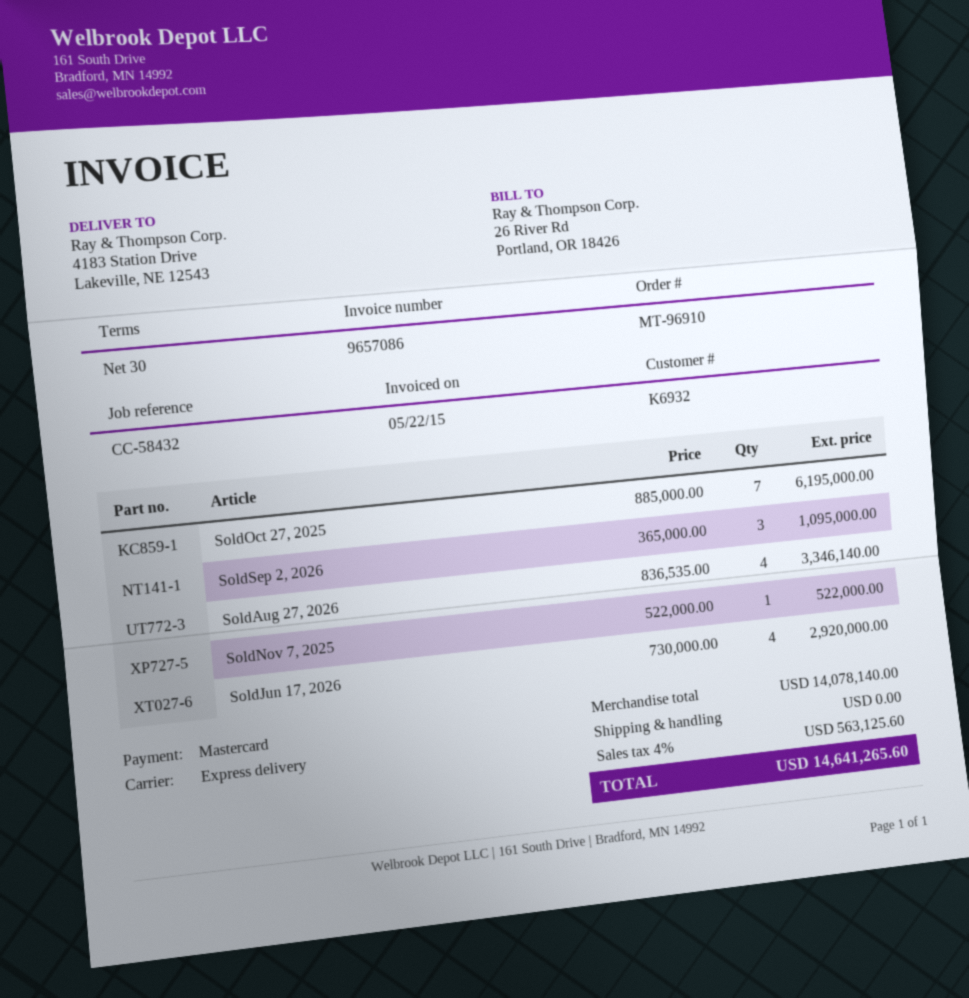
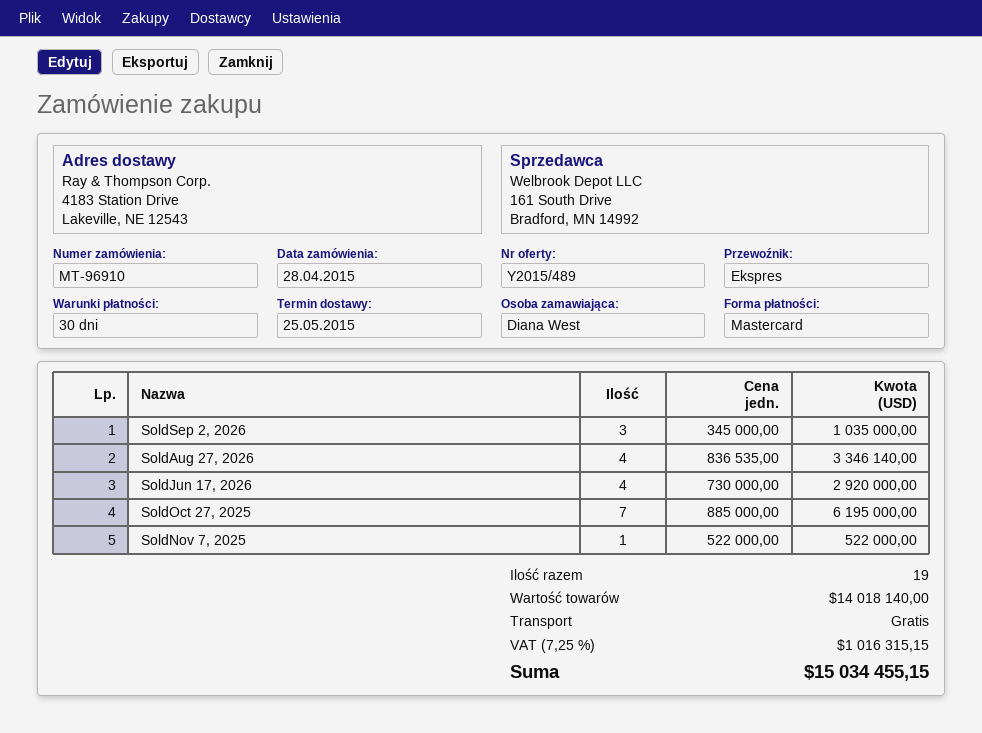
SoldSep 2, 2026: 3 x 365000.00 = 1095000.00 -> 3 x 345000.00 = 1035000.00
subtotal: 14078140.00 -> 14018140.00
tax: 4% = 563125.60 -> 7.25% = 1016315.15
total: 14641265.60 -> 15034455.15

